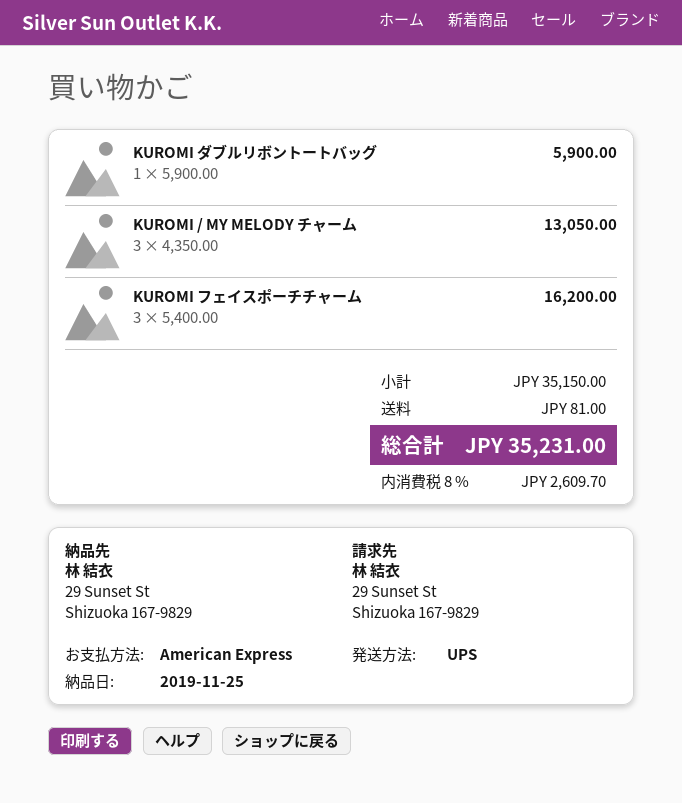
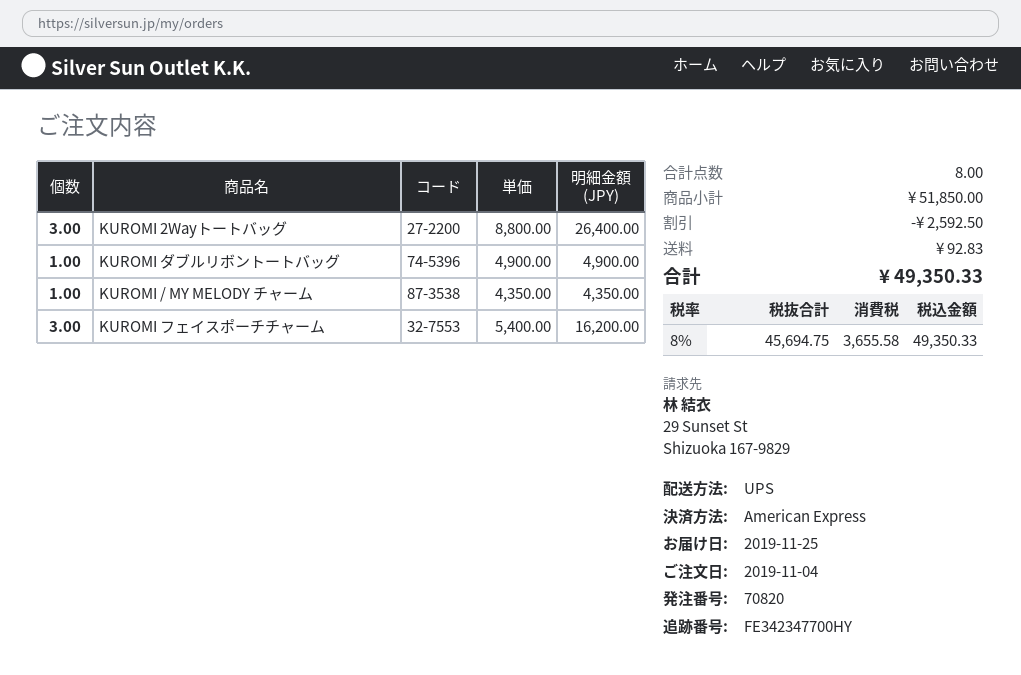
KUROMI ダブルリボントートバッグ: 1 x 5900.00 = 5900.00 -> 1 x 4900.00 = 4900.00
KUROMI / MY MELODY チャーム: 3 x 4350.00 = 13050.00 -> 1 x 4350.00 = 4350.00
KUROMI 2Wayトートバッグ: none -> 3 x 8800.00 = 26400.00
subtotal: 35150.00 -> 51850.00
discount: none -> 2592.50
shipping: 81.00 -> 92.83
tax: 8% = 2609.70 -> 8% = 3655.58
total: 35231.00 -> 49350.33

